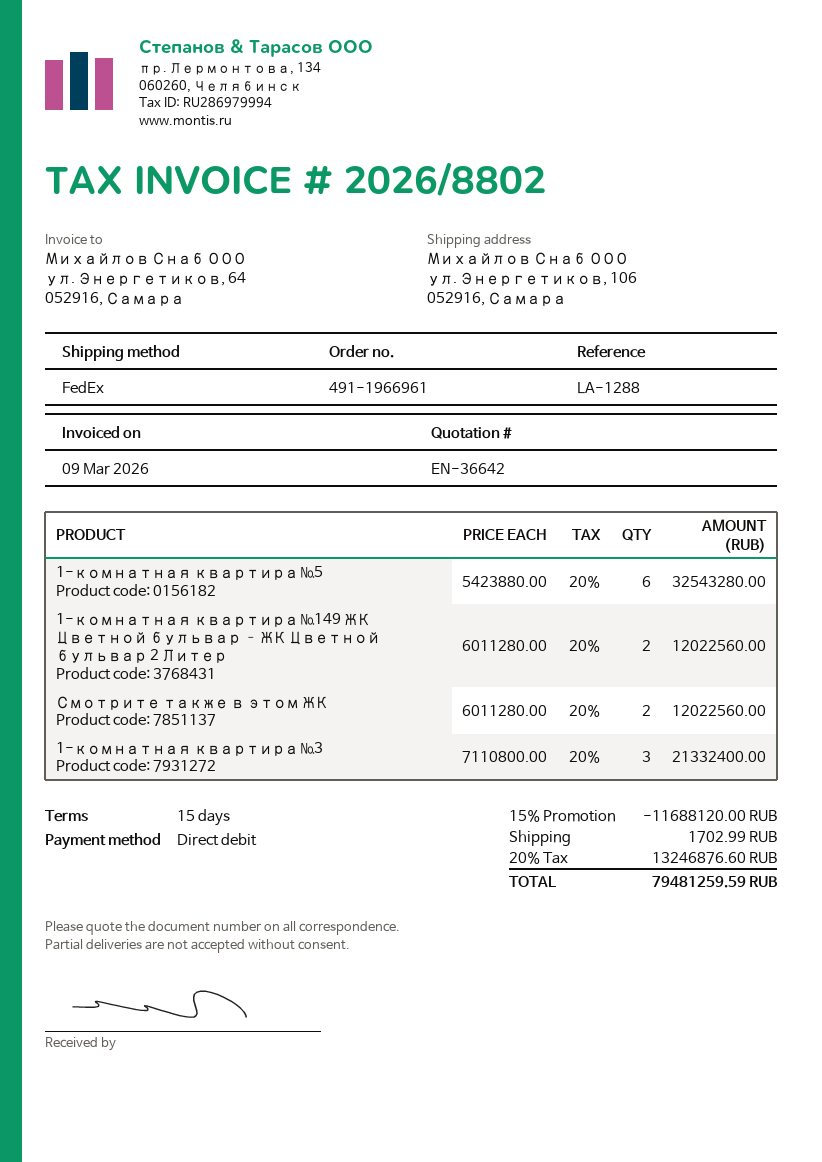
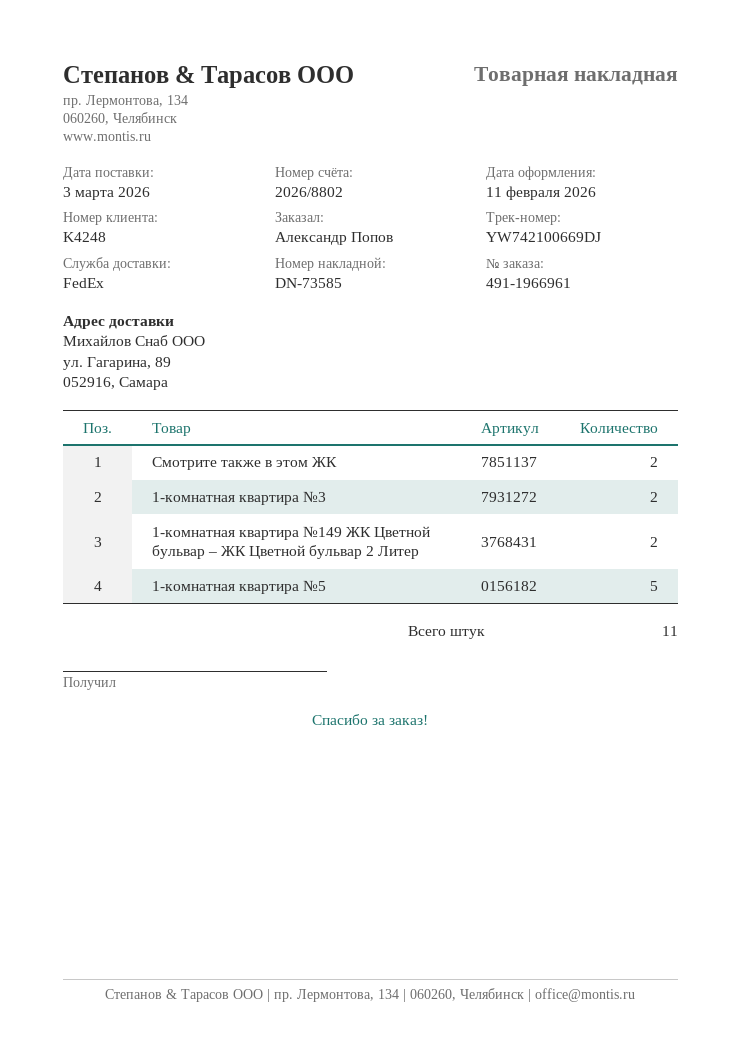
ship to: ул. Энергетиков, 106, 052916, Самара -> ул. Гагарина, 89, 052916, Самара
1-комнатная квартира №5: 6 -> 5
1-комнатная квартира №3: 3 -> 2

